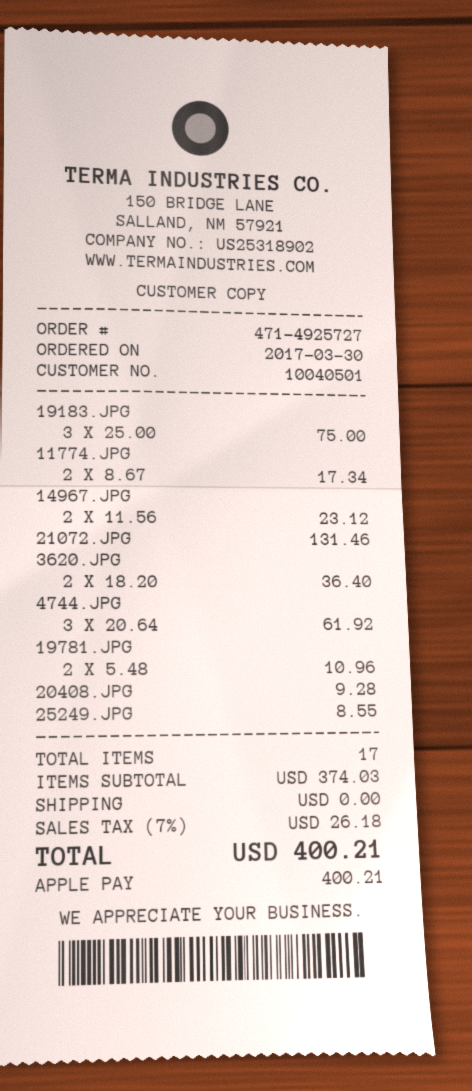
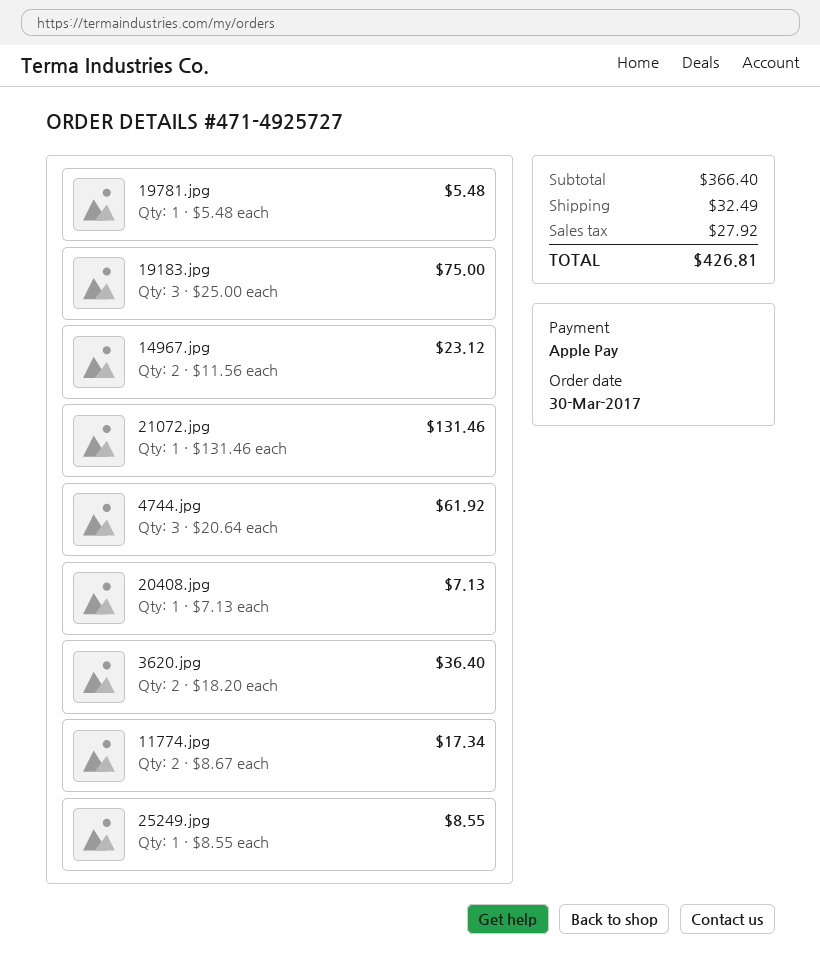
19781.JPG: 2 x 5.48 = 10.96 -> 1 x 5.48 = 5.48
20408.JPG: 1 x 9.28 = 9.28 -> 1 x 7.13 = 7.13
subtotal: 374.03 -> 366.40
shipping: 0.00 -> 32.49
tax: 26.18 -> 27.92
total: 400.21 -> 426.81

